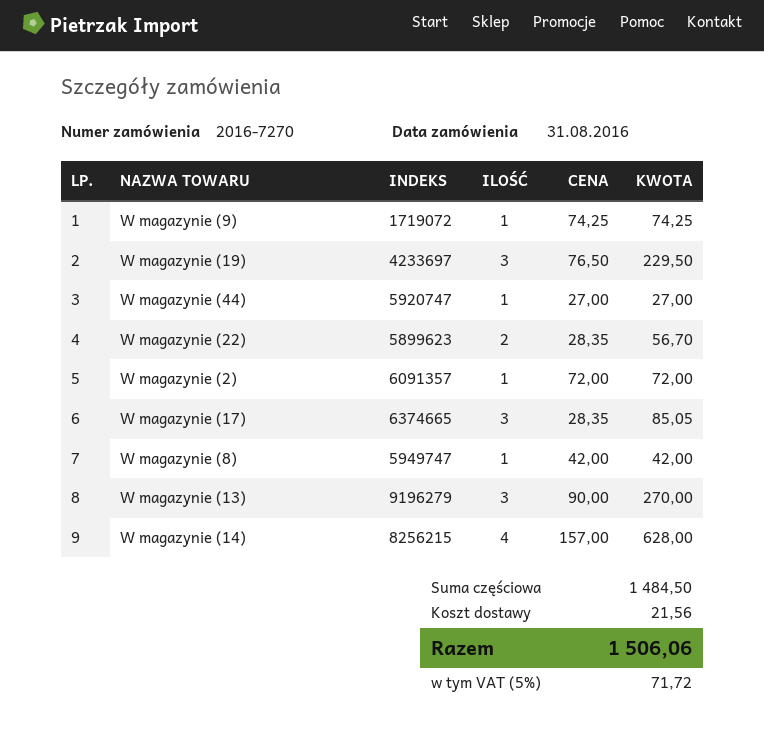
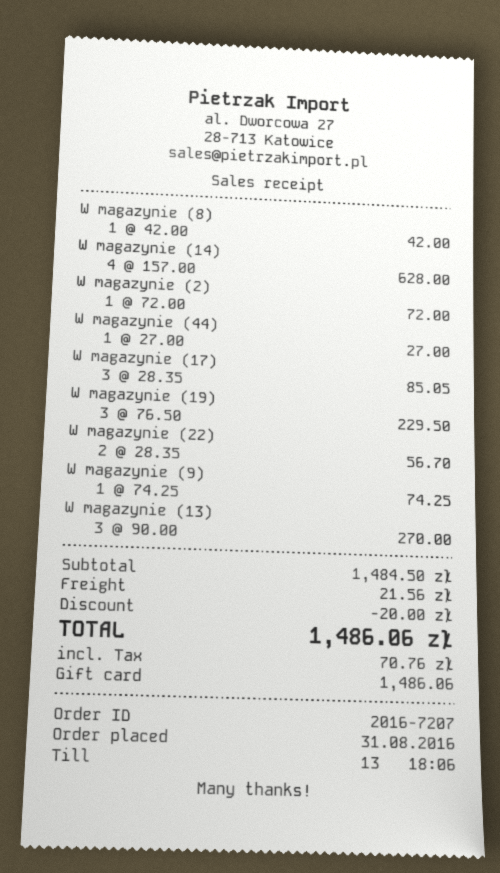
order number: 2016-7270 -> 2016-7207
discount: none -> 20.00
tax: 71.72 -> 70.76
total: 1506.06 -> 1486.06

